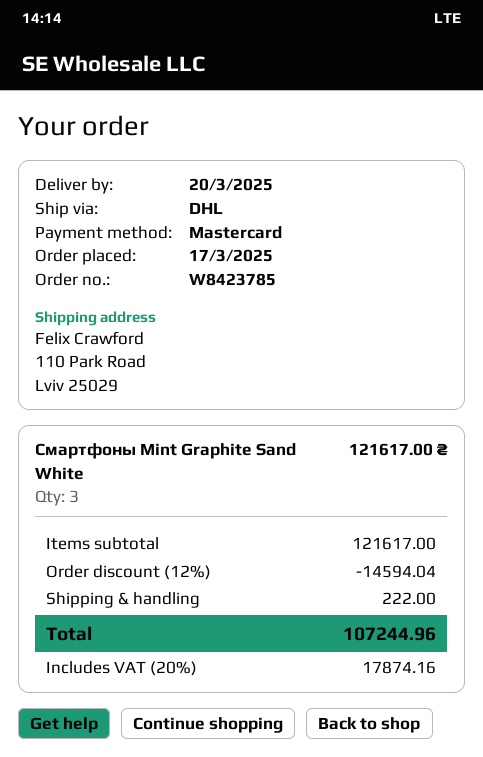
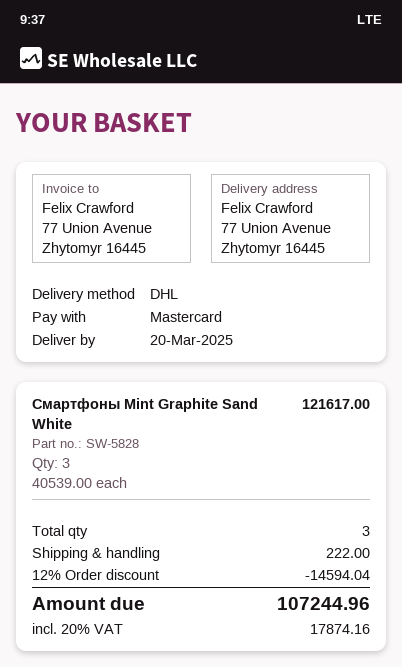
ship to: 110 Park Road, Lviv 25029 -> 77 Union Avenue, Zhytomyr 16445

